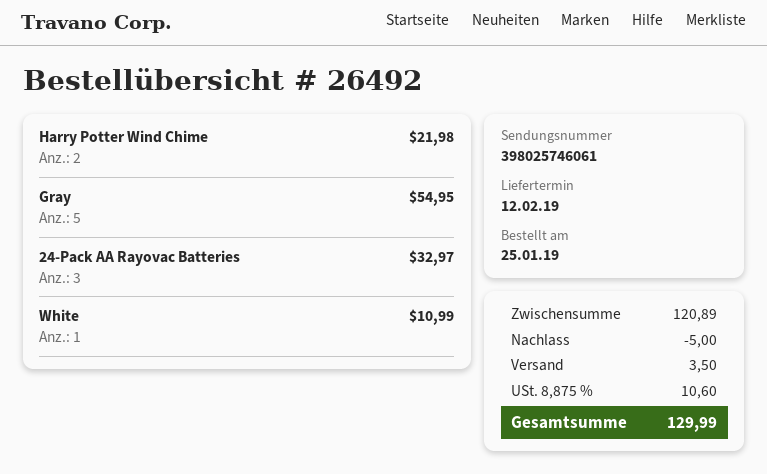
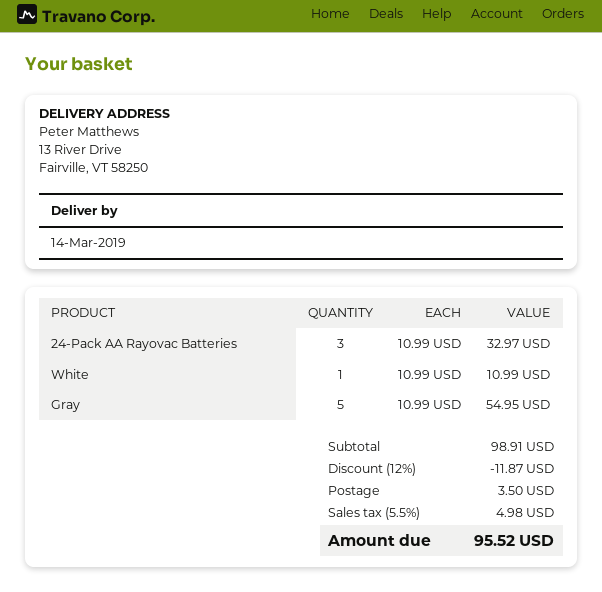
delivery date: 2019-02-12 -> 2019-03-14
Harry Potter Wind Chime: 2 for 21.98 -> none
subtotal: 120.89 -> 98.91
discount: 5.00 -> 11.87
tax: 8.875% = 10.60 -> 5.5% = 4.98
total: 129.99 -> 95.52

